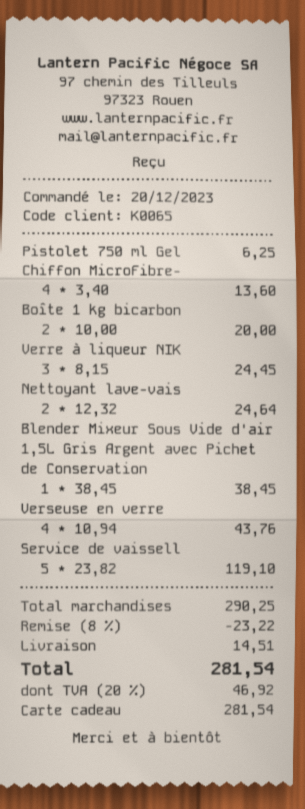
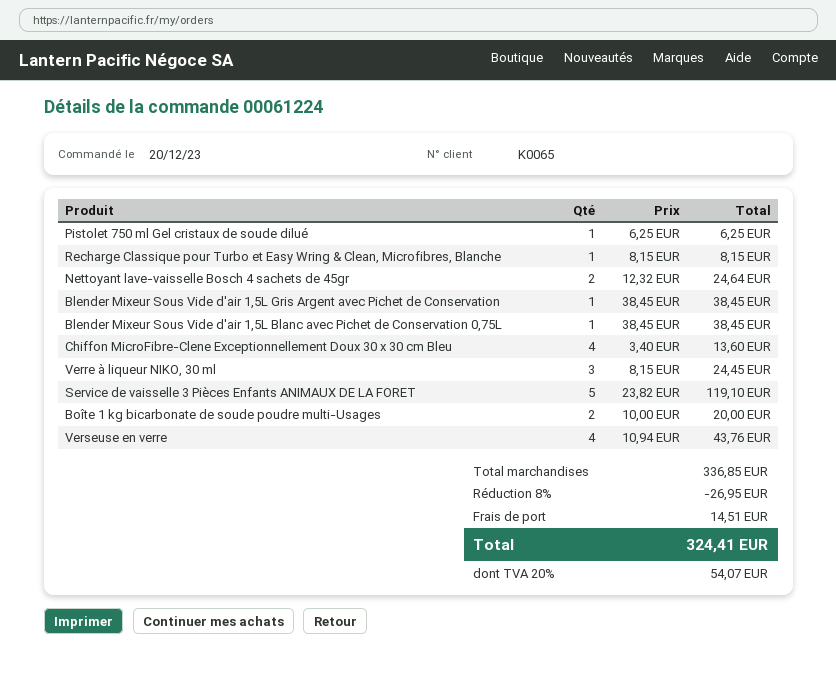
Recharge Classique pour Turbo et Easy Wring & Clean, Microfibres, Blanche: none -> 1 x 8.15 = 8.15
Blender Mixeur Sous Vide d'air 1,5L Blanc avec Pichet de Conservation 0,75L: none -> 1 x 38.45 = 38.45
subtotal: 290.25 -> 336.85
discount: 8% = 23.22 -> 8% = 26.95
tax: 20% = 46.92 -> 20% = 54.07
total: 281.54 -> 324.41

